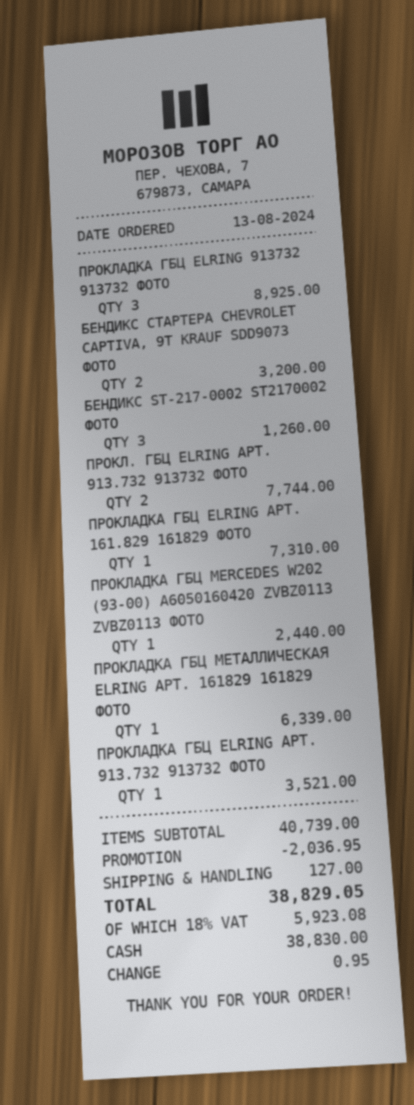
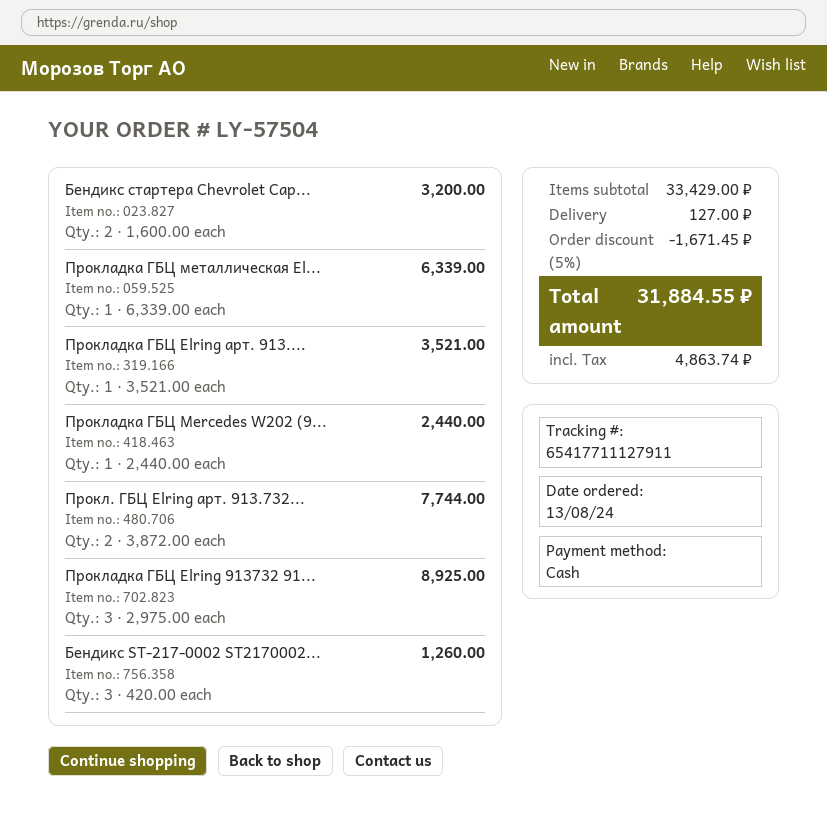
ПРОКЛАДКА ГБЦ ELRING АРТ. 161.829 161829 ФОТО: 1 for 7310.00 -> none
subtotal: 40739.00 -> 33429.00
discount: 2036.95 -> 1671.45
tax: 5923.08 -> 4863.74
total: 38829.05 -> 31884.55

